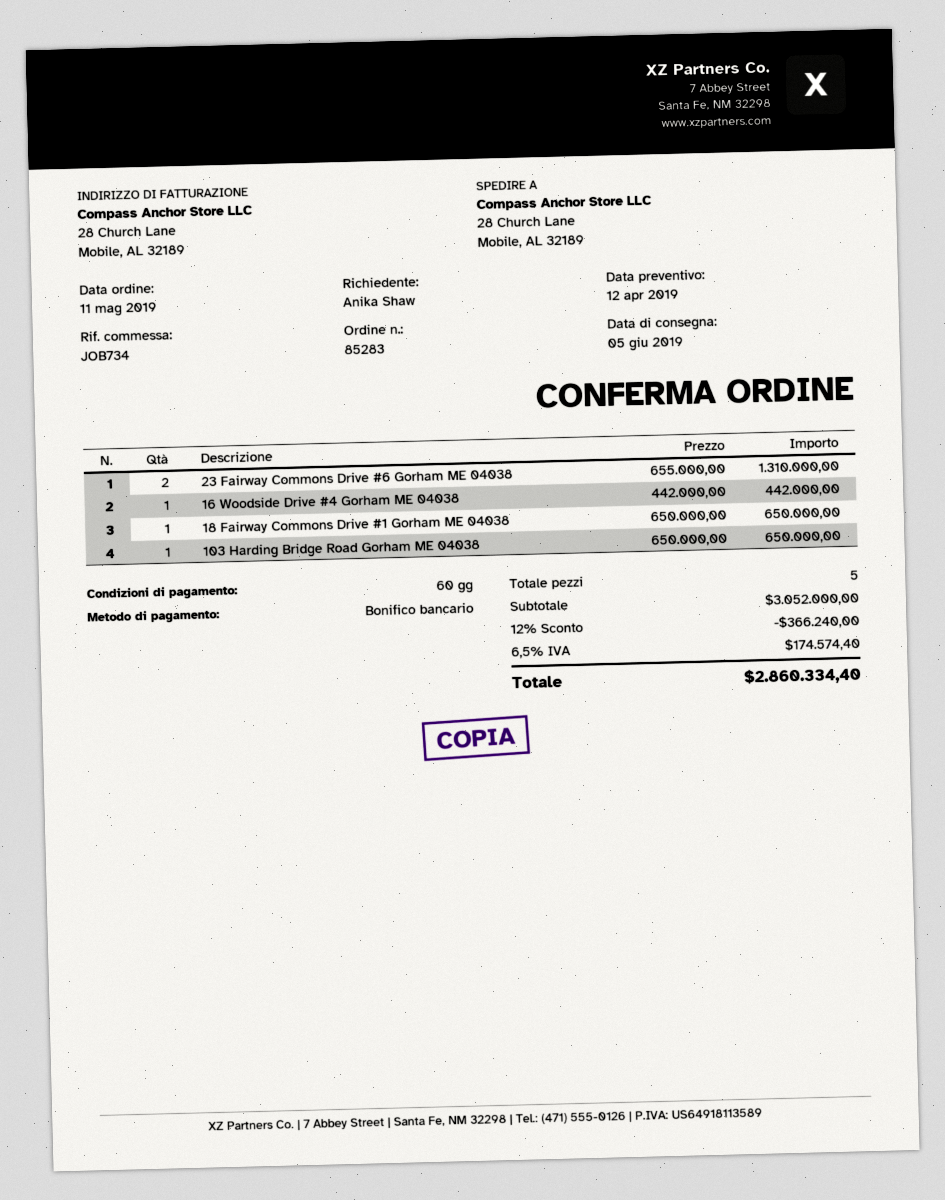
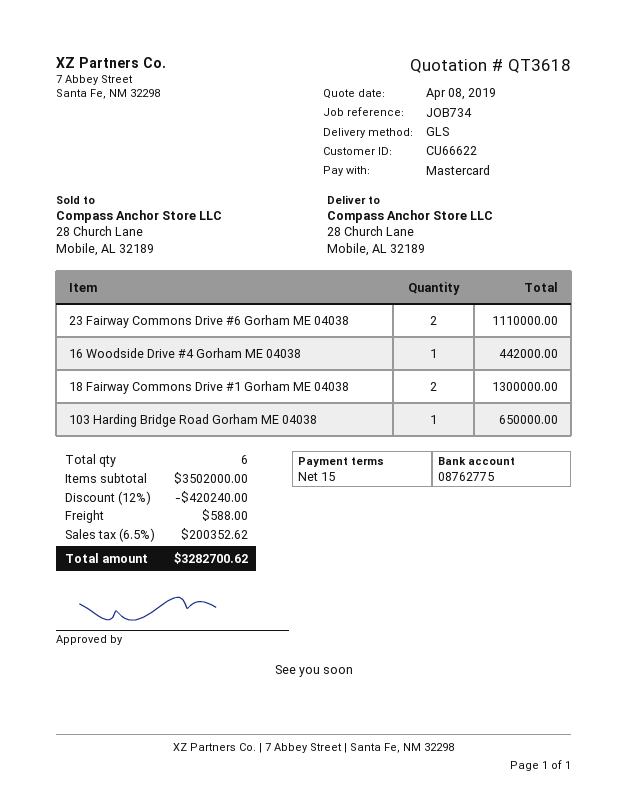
quote date: 2019-04-12 -> 2019-04-08
payment terms: 60 days -> 15 days
payment method: bank transfer -> Mastercard
23 Fairway Commons Drive #6 Gorham ME 04038: 2 for 1310000.00 -> 2 for 1110000.00
18 Fairway Commons Drive #1 Gorham ME 04038: 1 for 650000.00 -> 2 for 1300000.00
total quantity: 5 -> 6
subtotal: 3052000.00 -> 3502000.00
discount: 12% = 366240.00 -> 12% = 420240.00
shipping: none -> 588.00
tax: 6.5% = 174574.40 -> 6.5% = 200352.62
total: 2860334.40 -> 3282700.62

